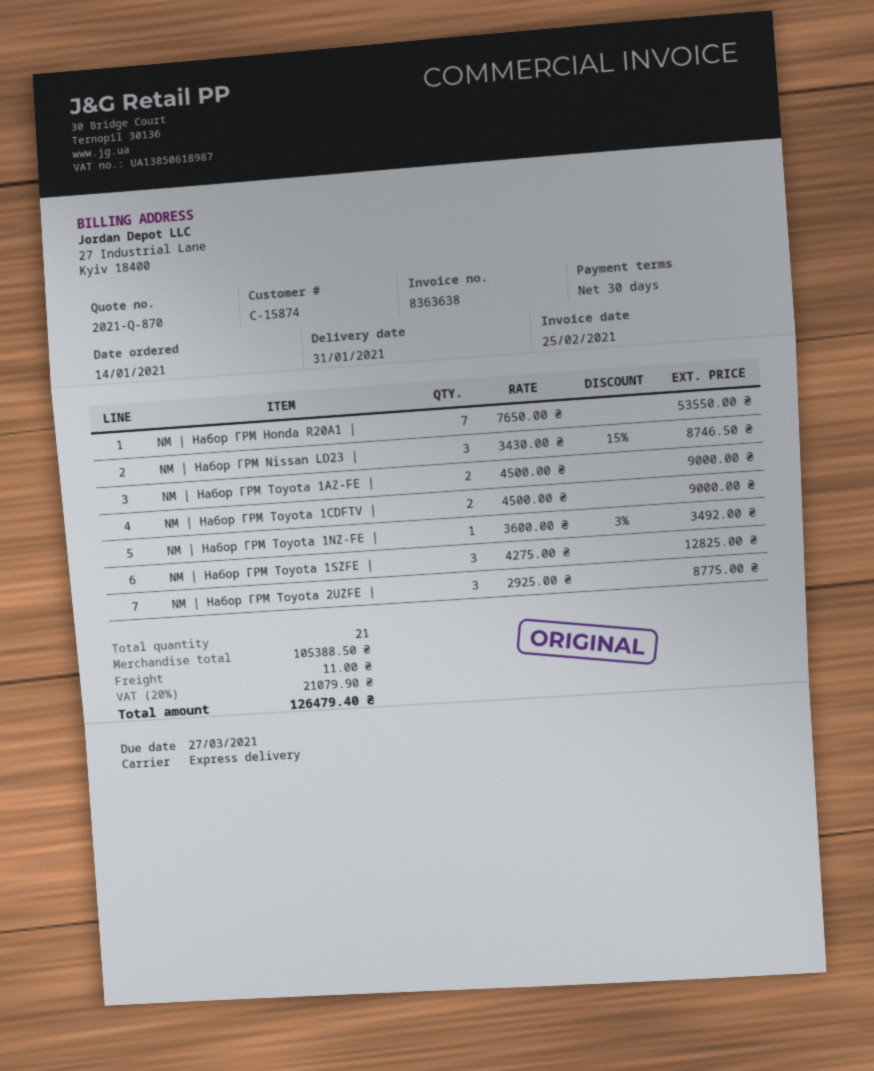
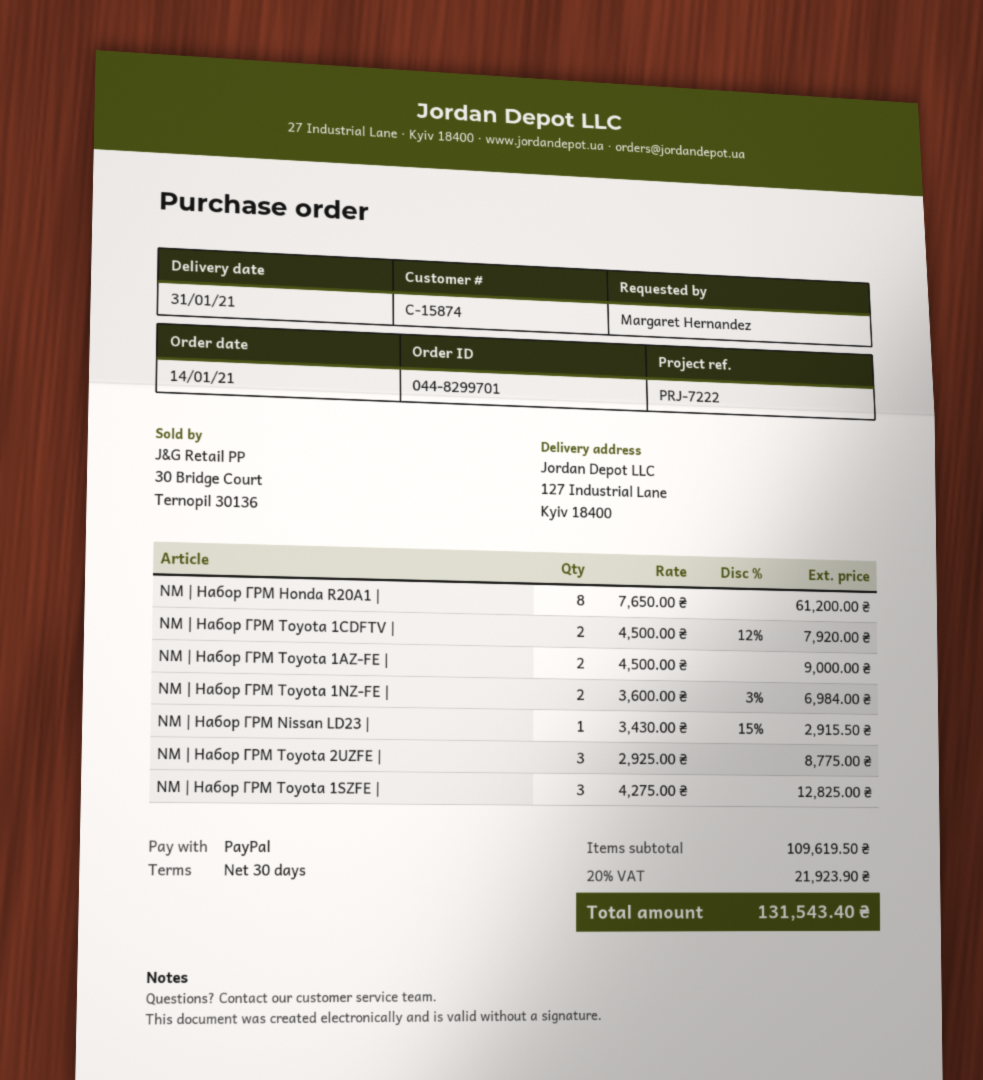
NM | Набор ГРМ Honda R20A1 |: 7 x 7650.00 = 53550.00 -> 8 x 7650.00 = 61200.00
NM | Набор ГРМ Nissan LD23 |: 3 x 3430.00 - 15% = 8746.50 -> 1 x 3430.00 - 15% = 2915.50
NM | Набор ГРМ Toyota 1CDFTV |: 2 x 4500.00 = 9000.00 -> 2 x 4500.00 - 12% = 7920.00
NM | Набор ГРМ Toyota 1NZ-FE |: 1 x 3600.00 - 3% = 3492.00 -> 2 x 3600.00 - 3% = 6984.00
subtotal: 105388.50 -> 109619.50
shipping: 11.00 -> none
tax: 20% = 21079.90 -> 20% = 21923.90
total: 126479.40 -> 131543.40

